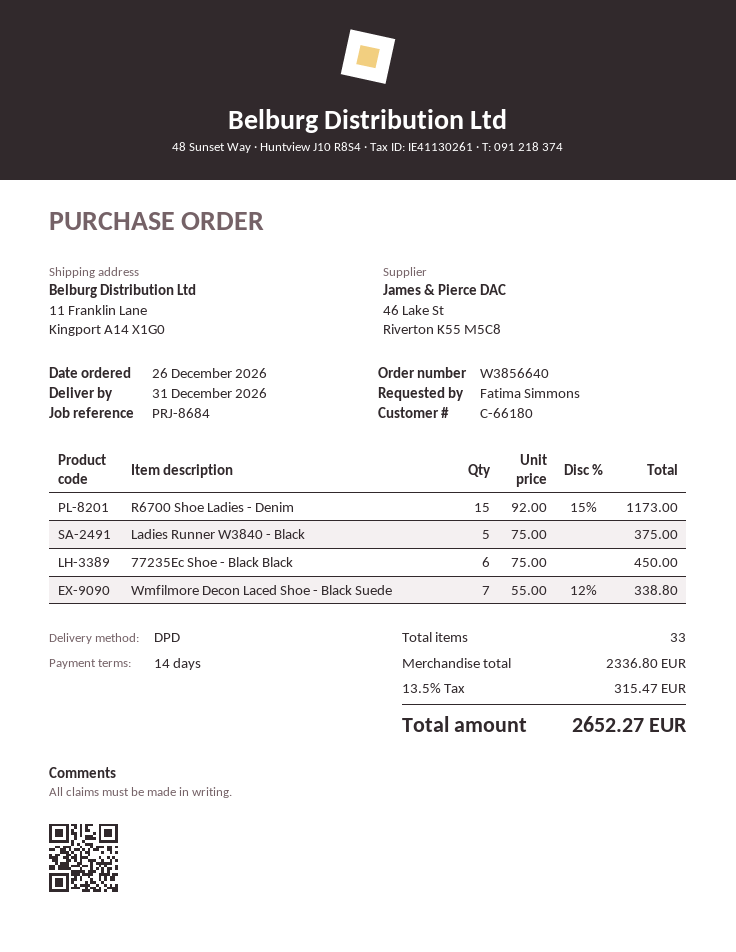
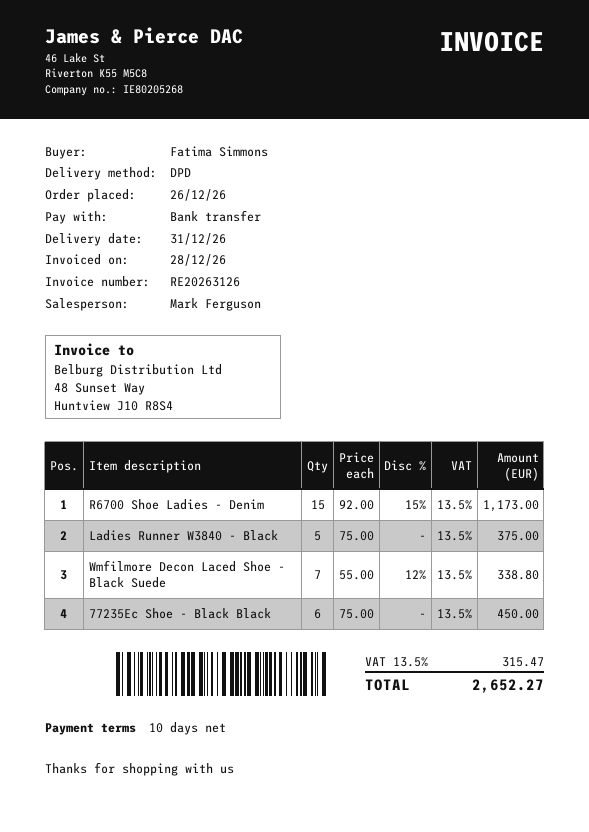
payment terms: 14 days -> 10 days

